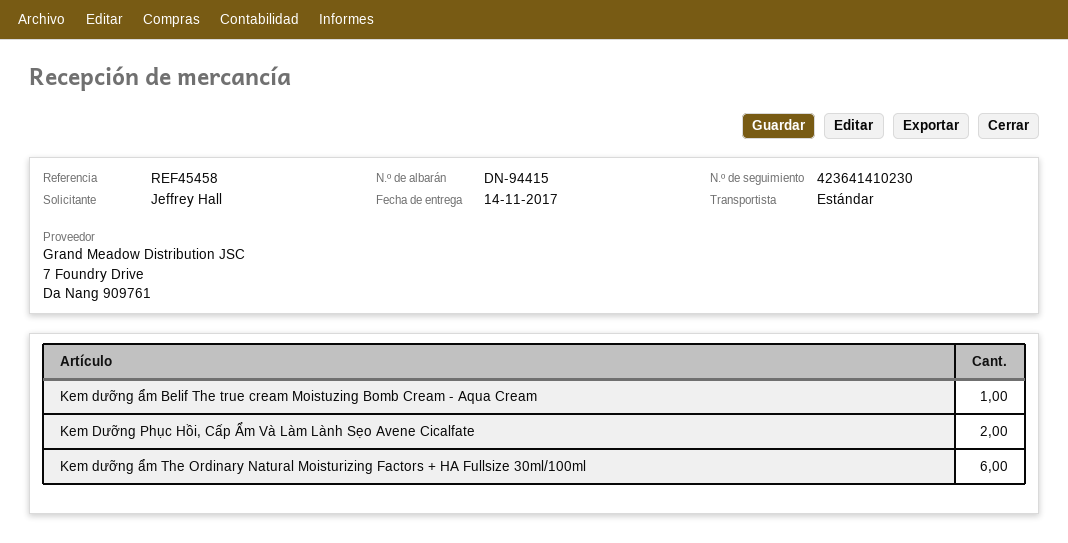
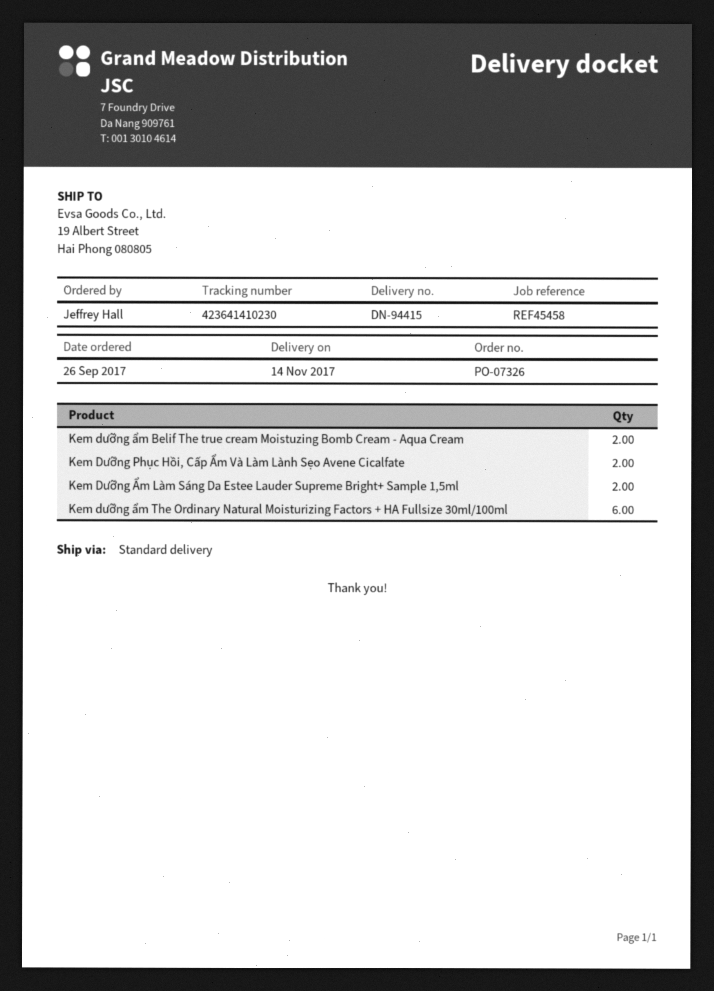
Kem dưỡng ẩm Belif The true cream Moistuzing Bomb Cream - Aqua Cream: 1 -> 2
Kem Dưỡng Ẩm Làm Sáng Da Estee Lauder Supreme Bright+ Sample 1,5ml: none -> 2

